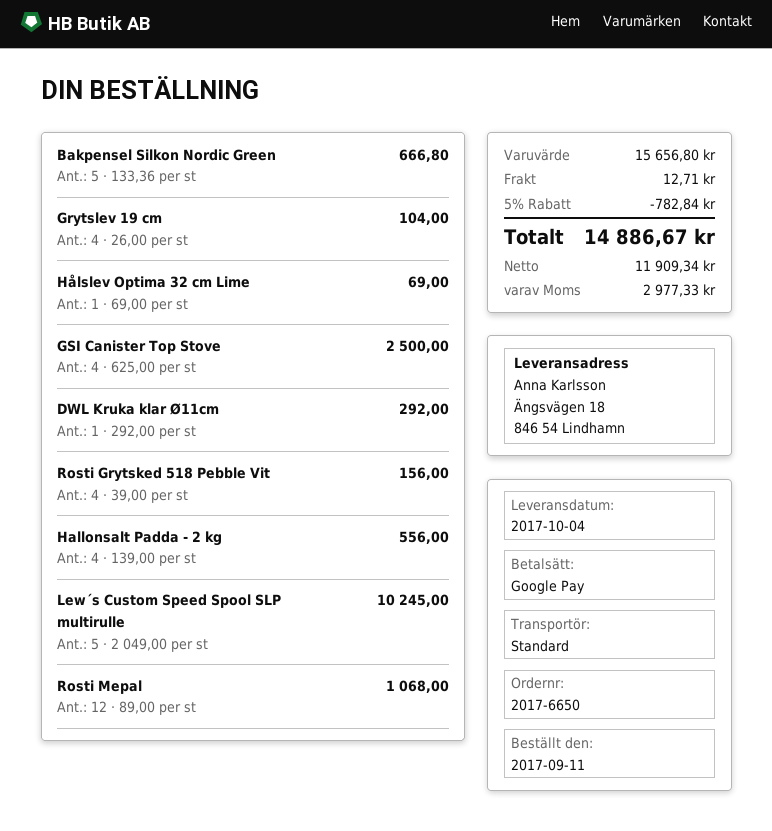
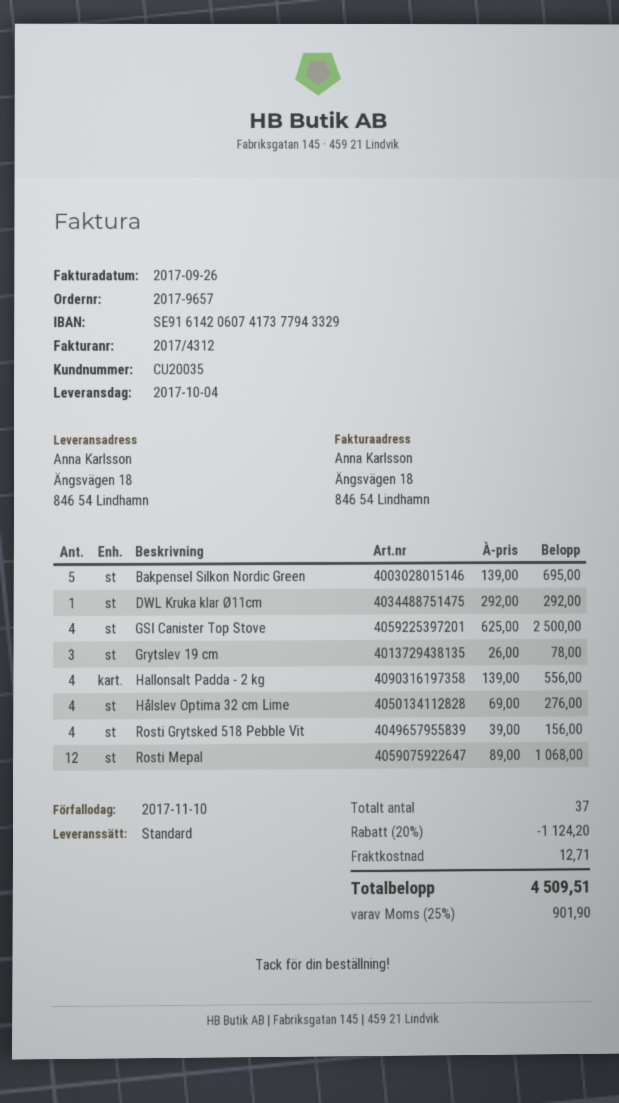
order number: 2017-6650 -> 2017-9657
Bakpensel Silkon Nordic Green: 5 x 133.36 = 666.80 -> 5 x 139.00 = 695.00
Grytslev 19 cm: 4 x 26.00 = 104.00 -> 3 x 26.00 = 78.00
Hålslev Optima 32 cm Lime: 1 x 69.00 = 69.00 -> 4 x 69.00 = 276.00
Lew´s Custom Speed Spool SLP multirulle: 5 x 2049.00 = 10245.00 -> none
discount: 5% = 782.84 -> 20% = 1124.20
tax: 2977.33 -> 901.90
total: 14886.67 -> 4509.51

